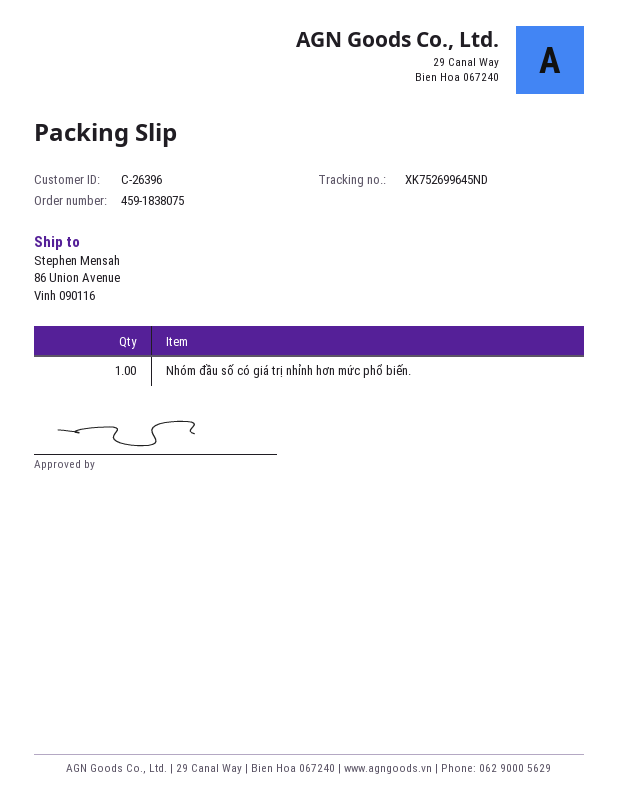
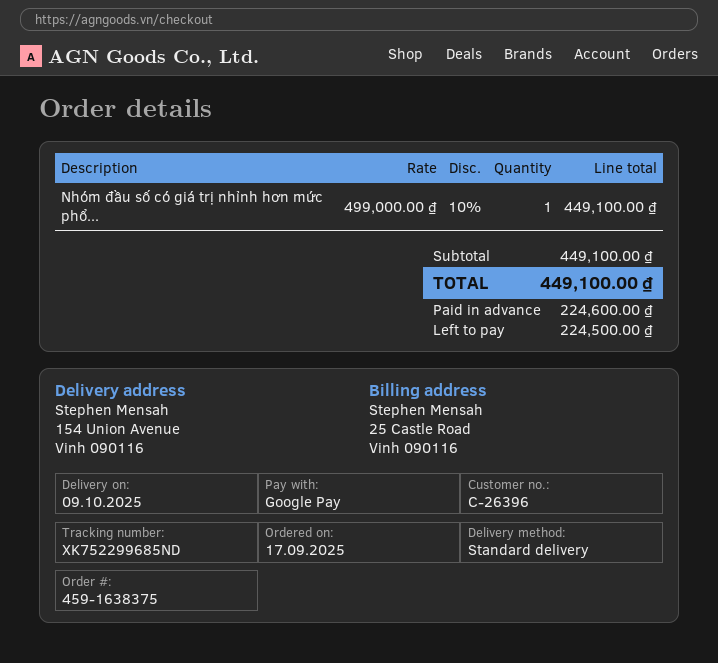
order number: 459-1838075 -> 459-1638375
tracking number: XK752699645ND -> XK752299685ND
ship to: 86 Union Avenue, Vinh 090116 -> 154 Union Avenue, Vinh 090116

